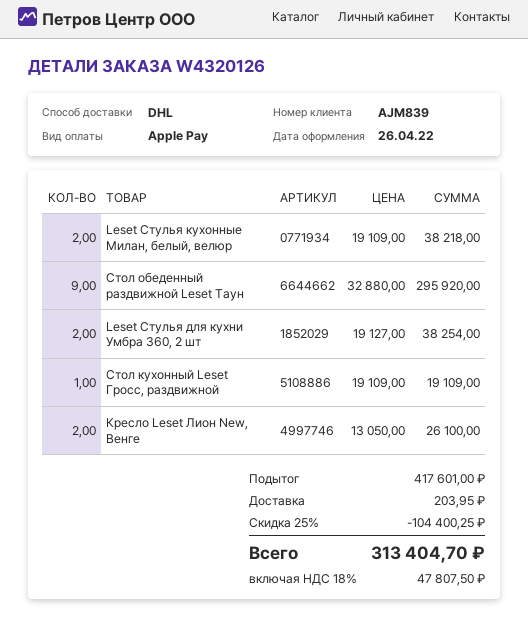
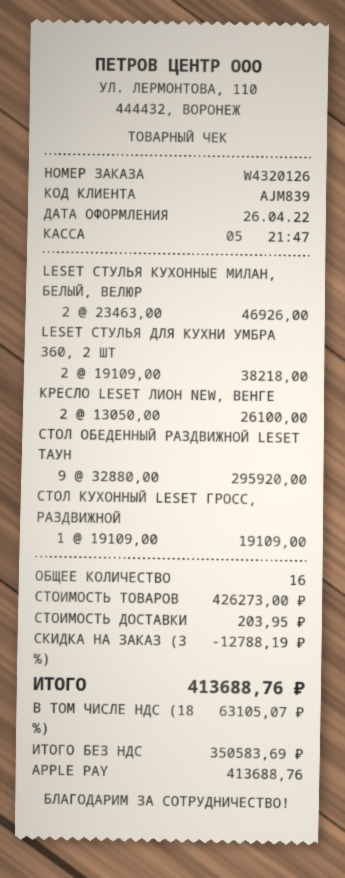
Leset Стулья кухонные Милан, белый, велюр: 2 x 19109.00 = 38218.00 -> 2 x 23463.00 = 46926.00
Leset Стулья для кухни Умбра 360, 2 шт: 2 x 19127.00 = 38254.00 -> 2 x 19109.00 = 38218.00
subtotal: 417601.00 -> 426273.00
discount: 25% = 104400.25 -> 3% = 12788.19
tax: 18% = 47807.50 -> 18% = 63105.07
total: 313404.70 -> 413688.76

